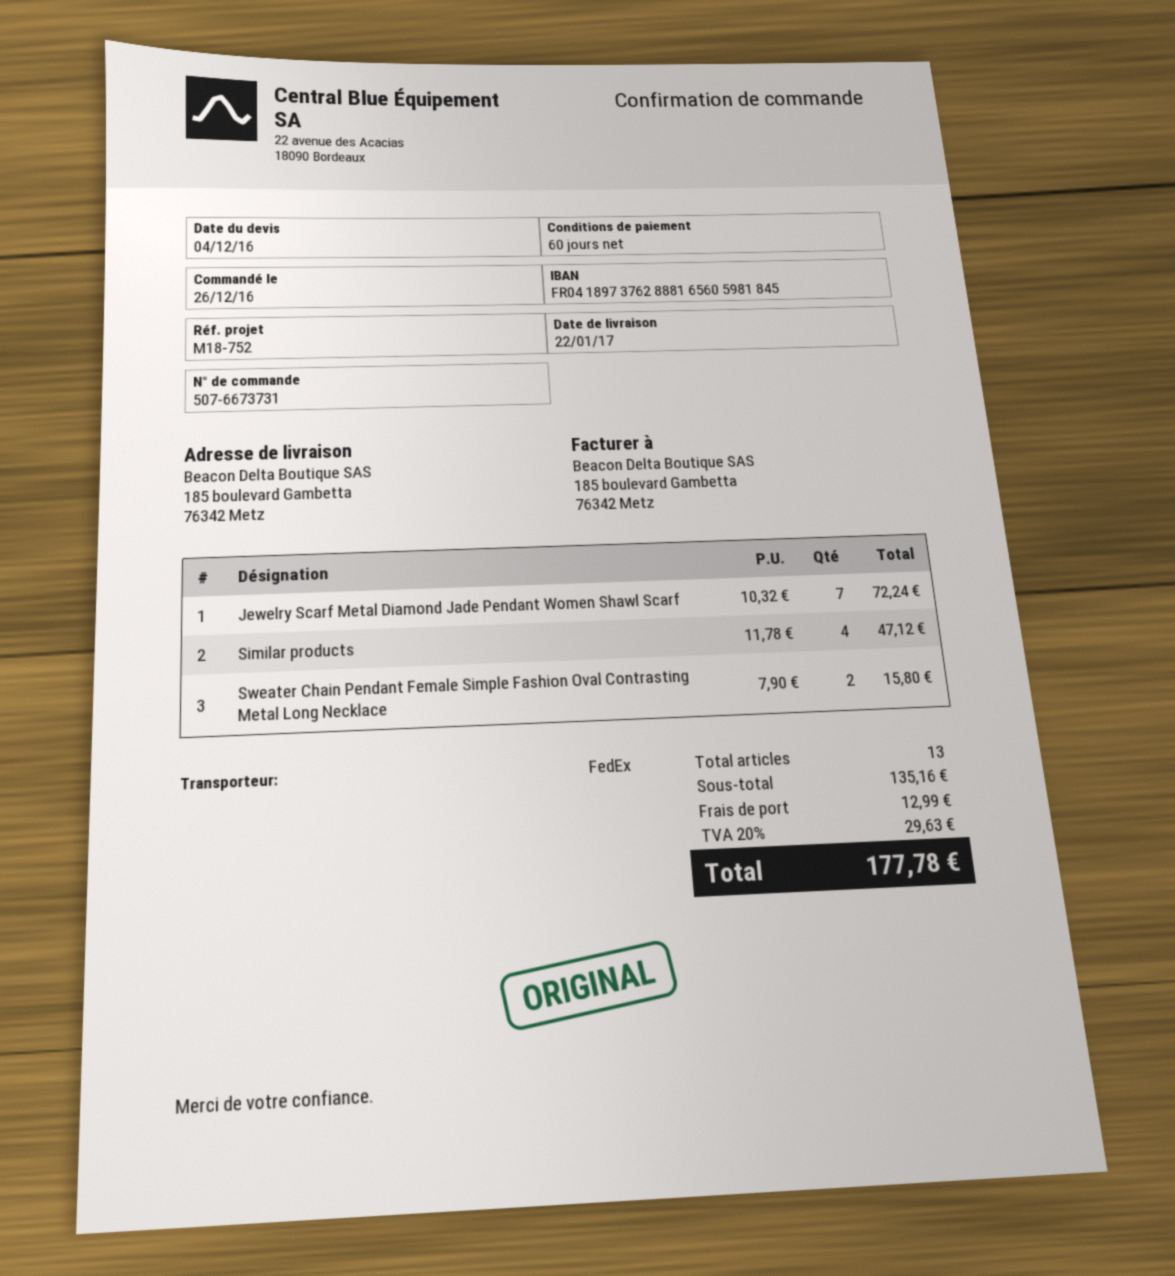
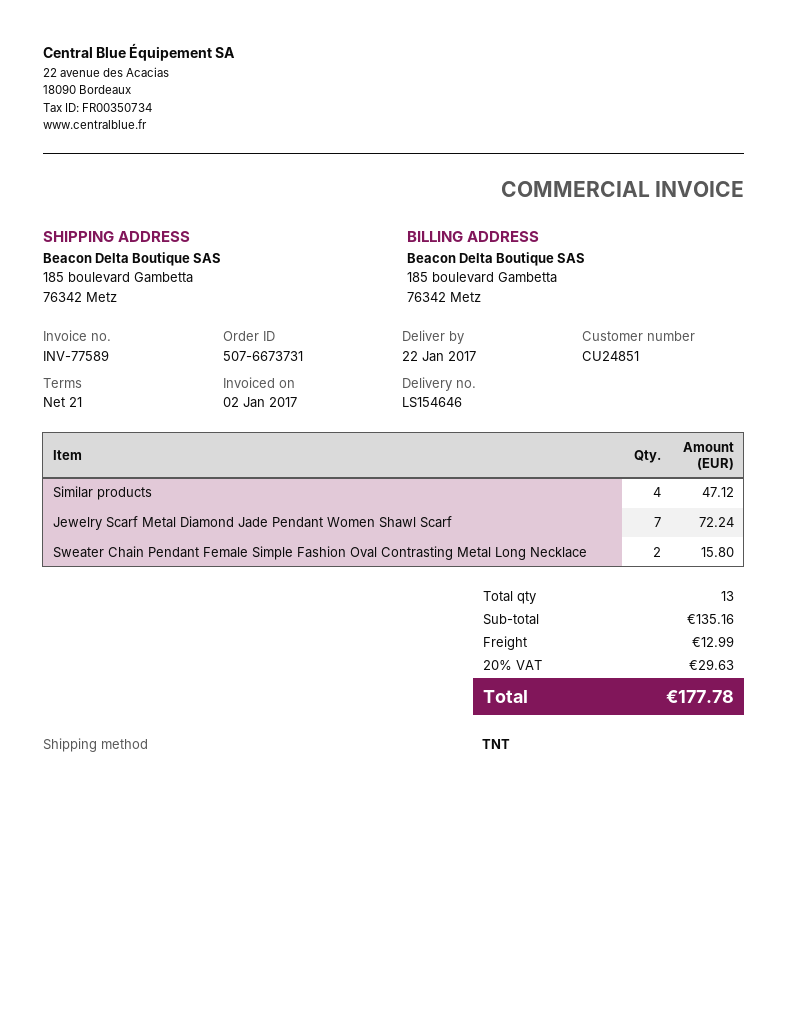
payment terms: 60 days -> 21 days
shipping method: FedEx -> TNT

